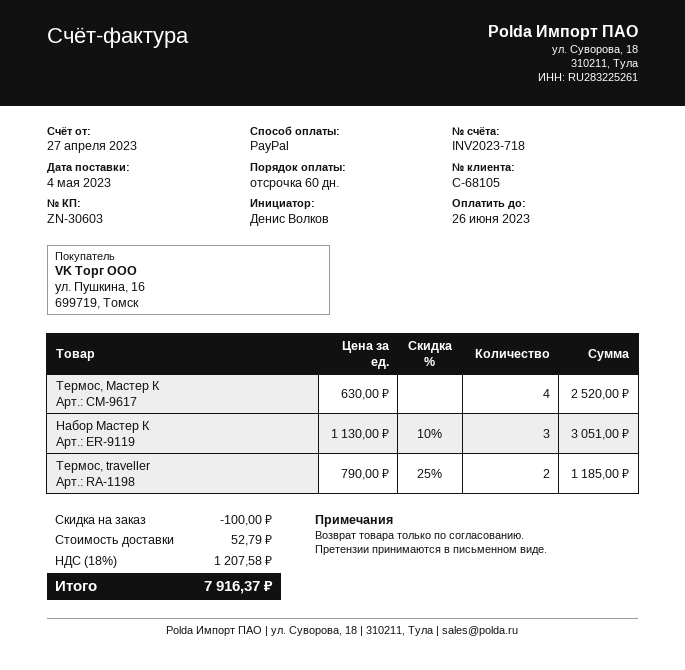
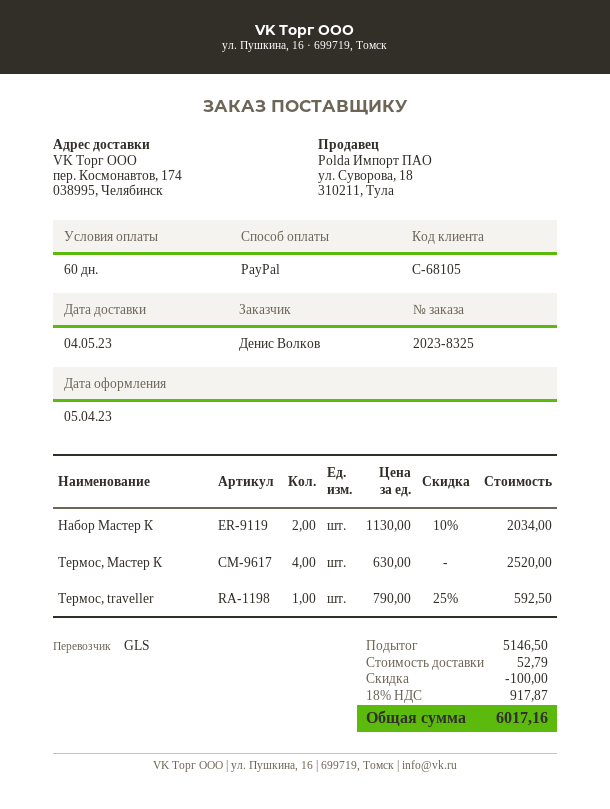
Набор Мастер К: 3 x 1130.00 - 10% = 3051.00 -> 2 x 1130.00 - 10% = 2034.00
Термос, traveller: 2 x 790.00 - 25% = 1185.00 -> 1 x 790.00 - 25% = 592.50
tax: 18% = 1207.58 -> 18% = 917.87
total: 7916.37 -> 6017.16

